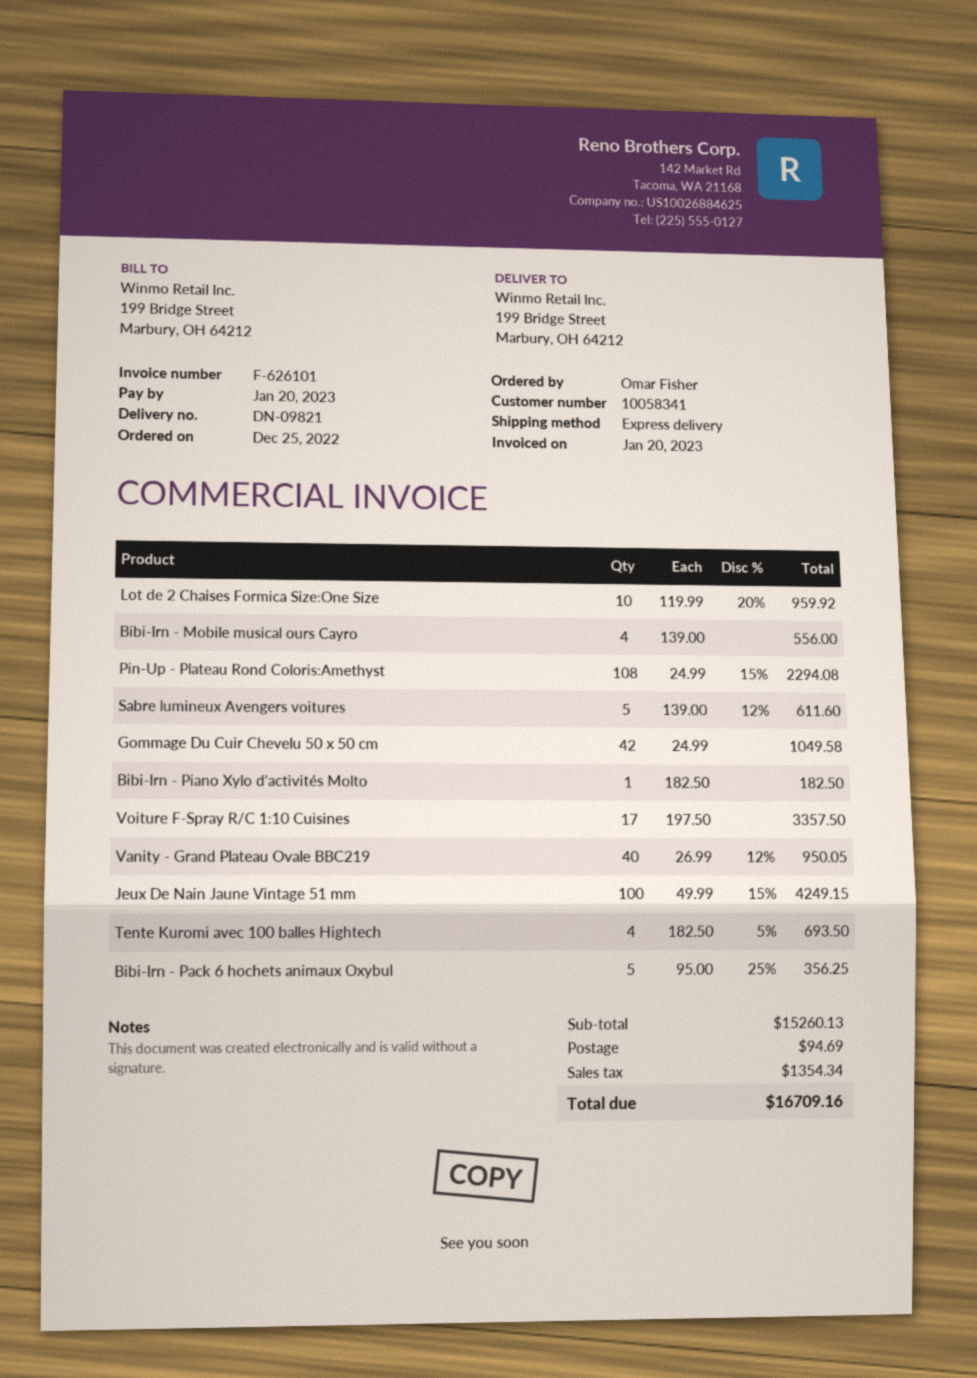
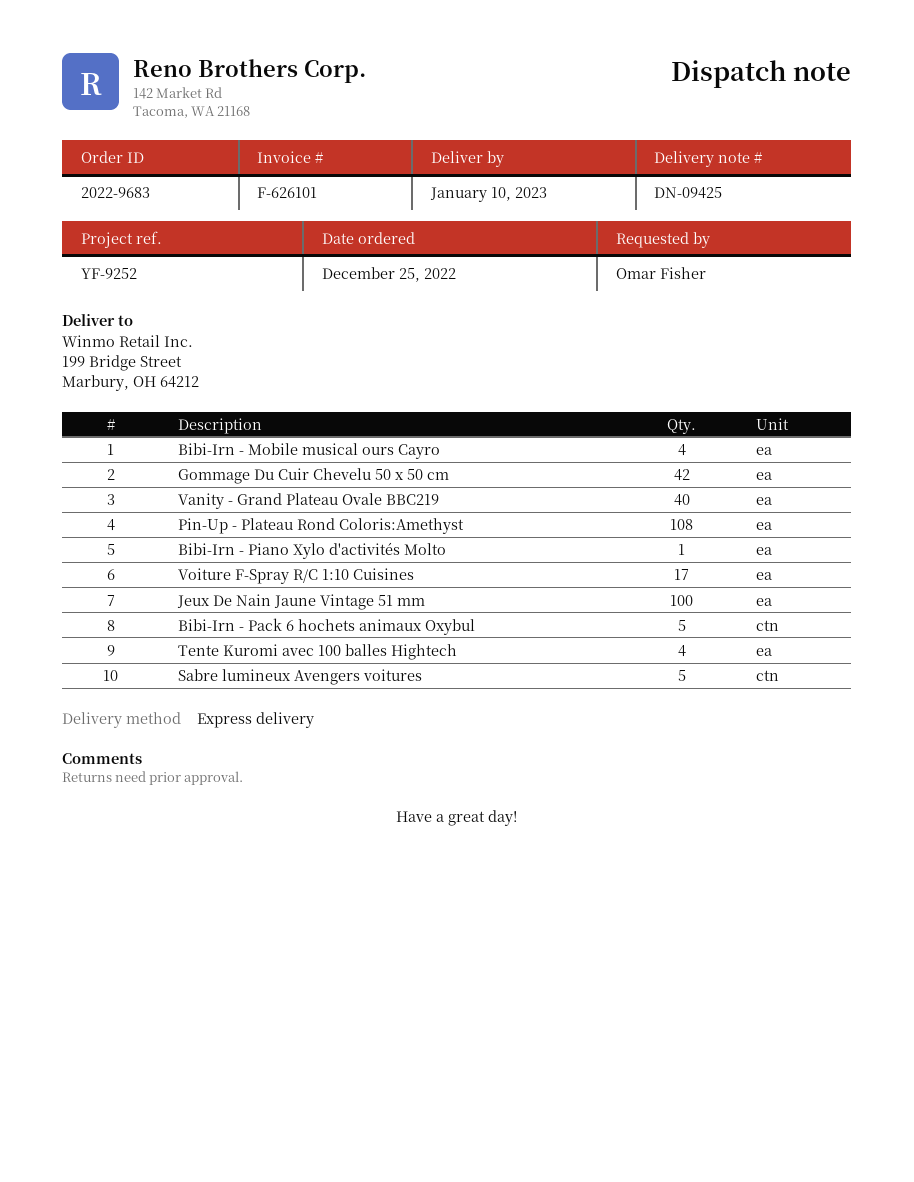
delivery note number: DN-09821 -> DN-09425
Lot de 2 Chaises Formica Size:One Size: 10 -> none

